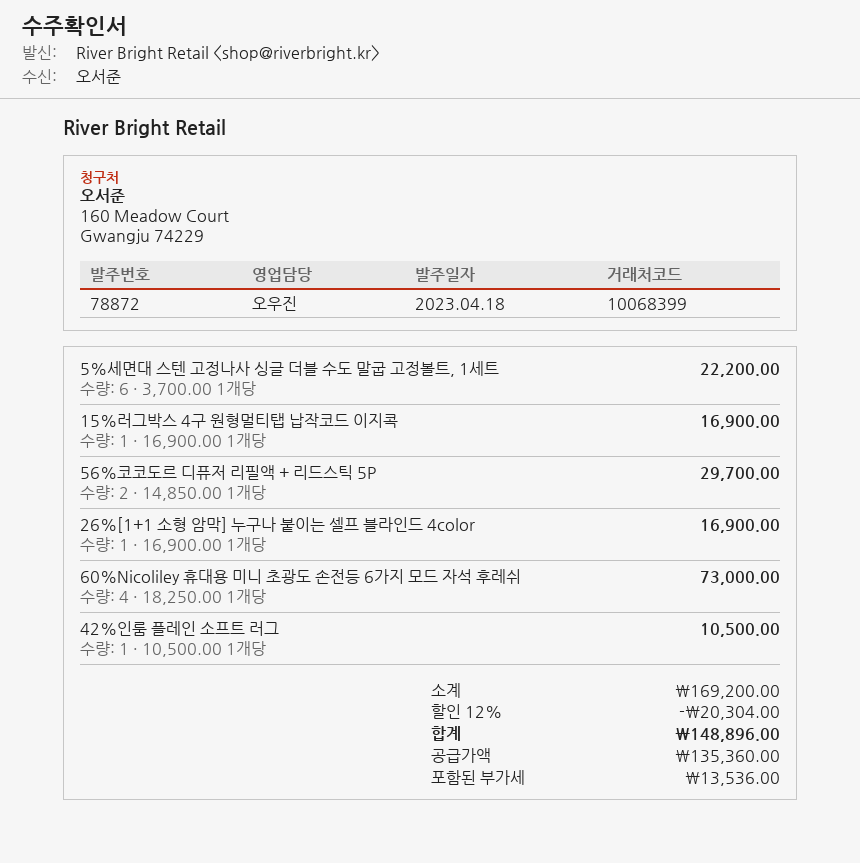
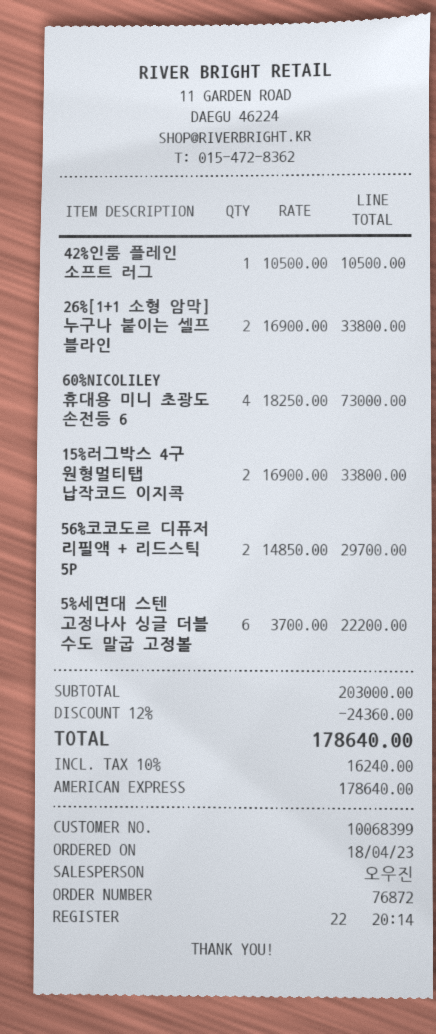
order number: 78872 -> 76872
15%러그박스 4구 원형멀티탭 납작코드 이지콕: 1 x 16900.00 = 16900.00 -> 2 x 16900.00 = 33800.00
26%[1+1 소형 암막] 누구나 붙이는 셀프 블라인드 4color: 1 x 16900.00 = 16900.00 -> 2 x 16900.00 = 33800.00
subtotal: 169200.00 -> 203000.00
discount: 12% = 20304.00 -> 12% = 24360.00
tax: 13536.00 -> 16240.00
total: 148896.00 -> 178640.00

